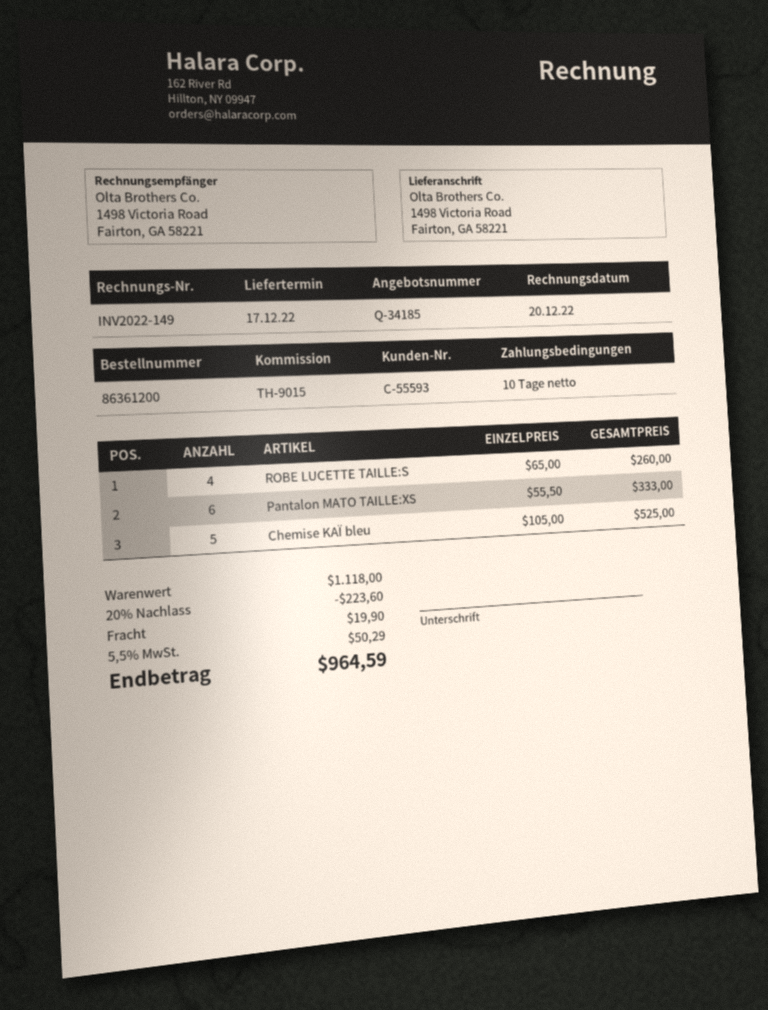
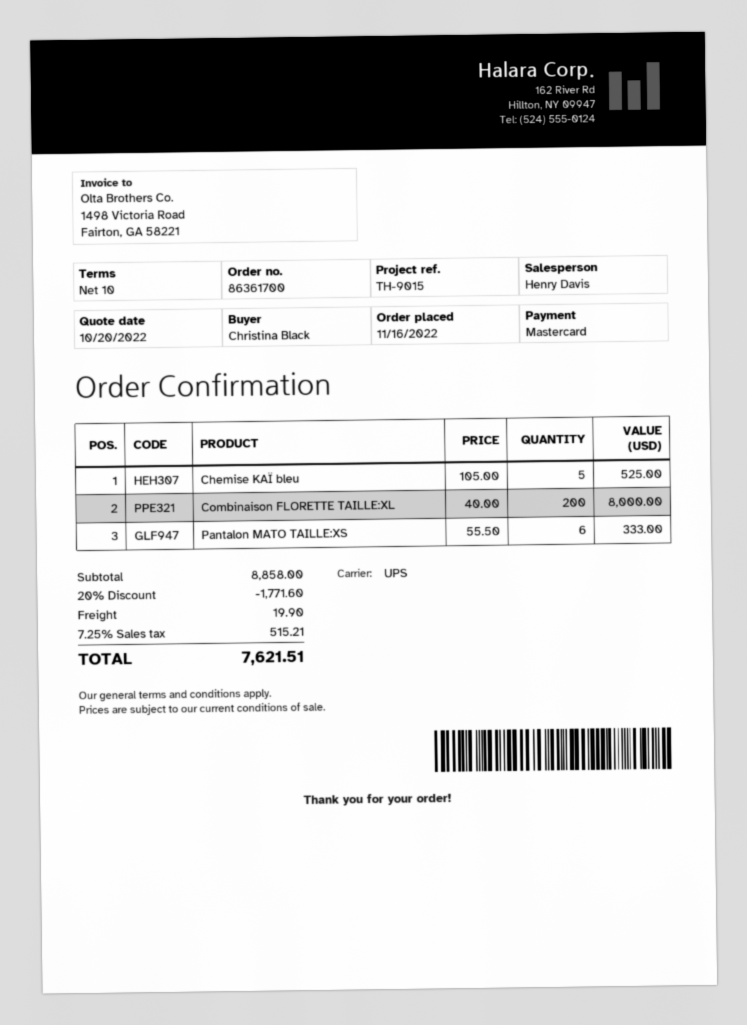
order number: 86361200 -> 86361700
ROBE LUCETTE TAILLE:S: 4 x 65.00 = 260.00 -> none
Combinaison FLORETTE TAILLE:XL: none -> 200 x 40.00 = 8000.00
subtotal: 1118.00 -> 8858.00
discount: 20% = 223.60 -> 20% = 1771.60
tax: 5.5% = 50.29 -> 7.25% = 515.21
total: 964.59 -> 7621.51

